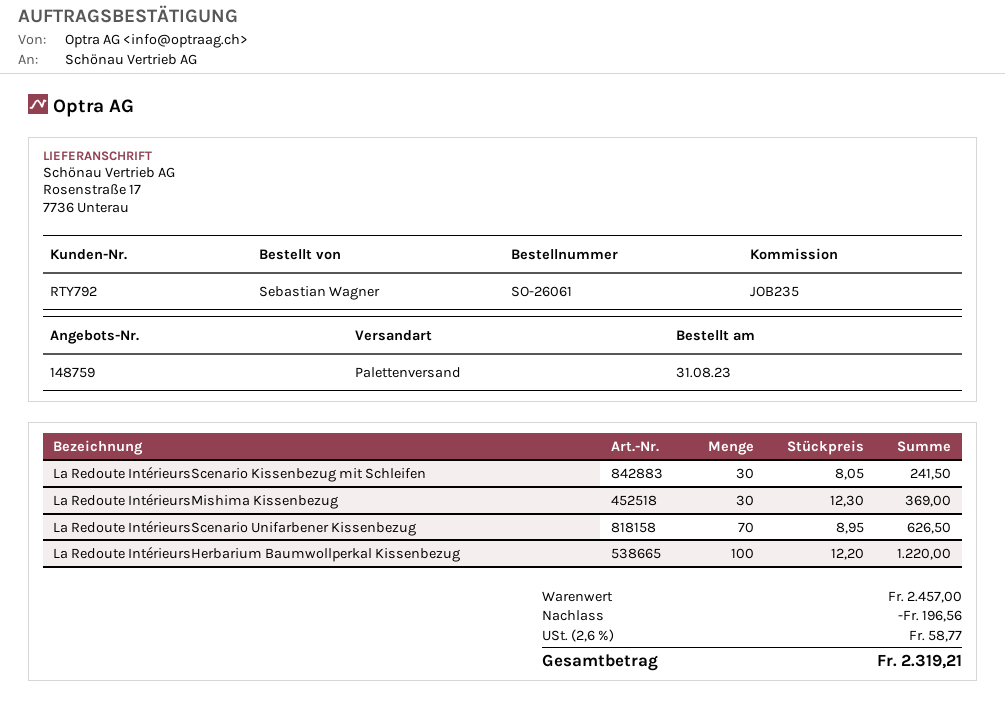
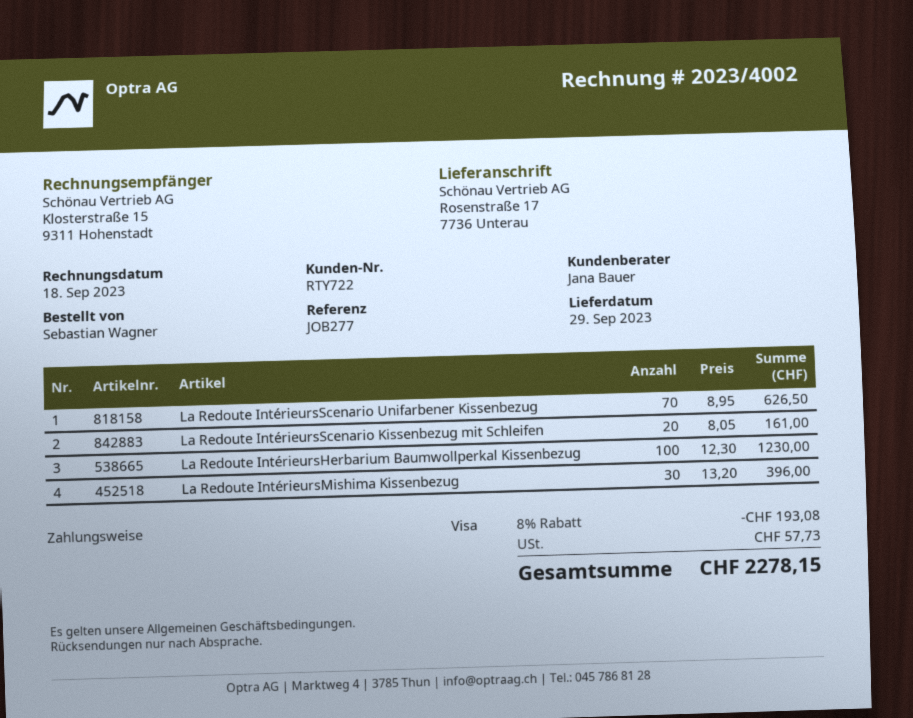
customer number: RTY792 -> RTY722
reference: JOB235 -> JOB277
La Redoute IntérieursScenario Kissenbezug mit Schleifen: 30 x 8.05 = 241.50 -> 20 x 8.05 = 161.00
La Redoute IntérieursMishima Kissenbezug: 30 x 12.30 = 369.00 -> 30 x 13.20 = 396.00
La Redoute IntérieursHerbarium Baumwollperkal Kissenbezug: 100 x 12.20 = 1220.00 -> 100 x 12.30 = 1230.00
discount: 196.56 -> 193.08
tax: 58.77 -> 57.73
total: 2319.21 -> 2278.15

